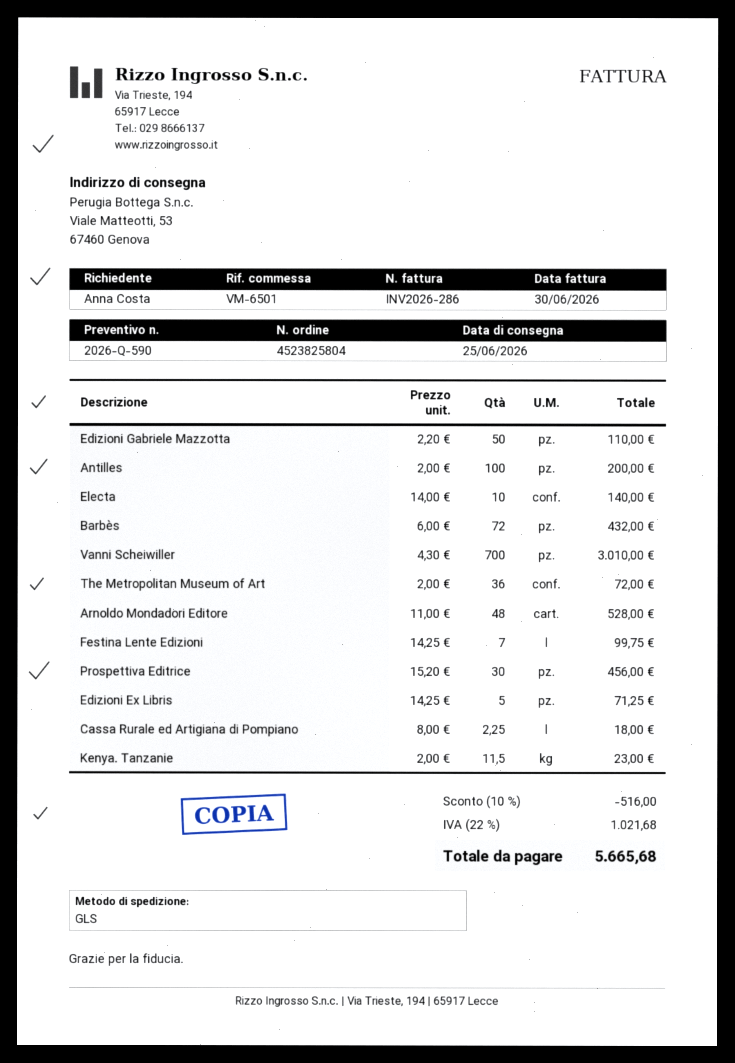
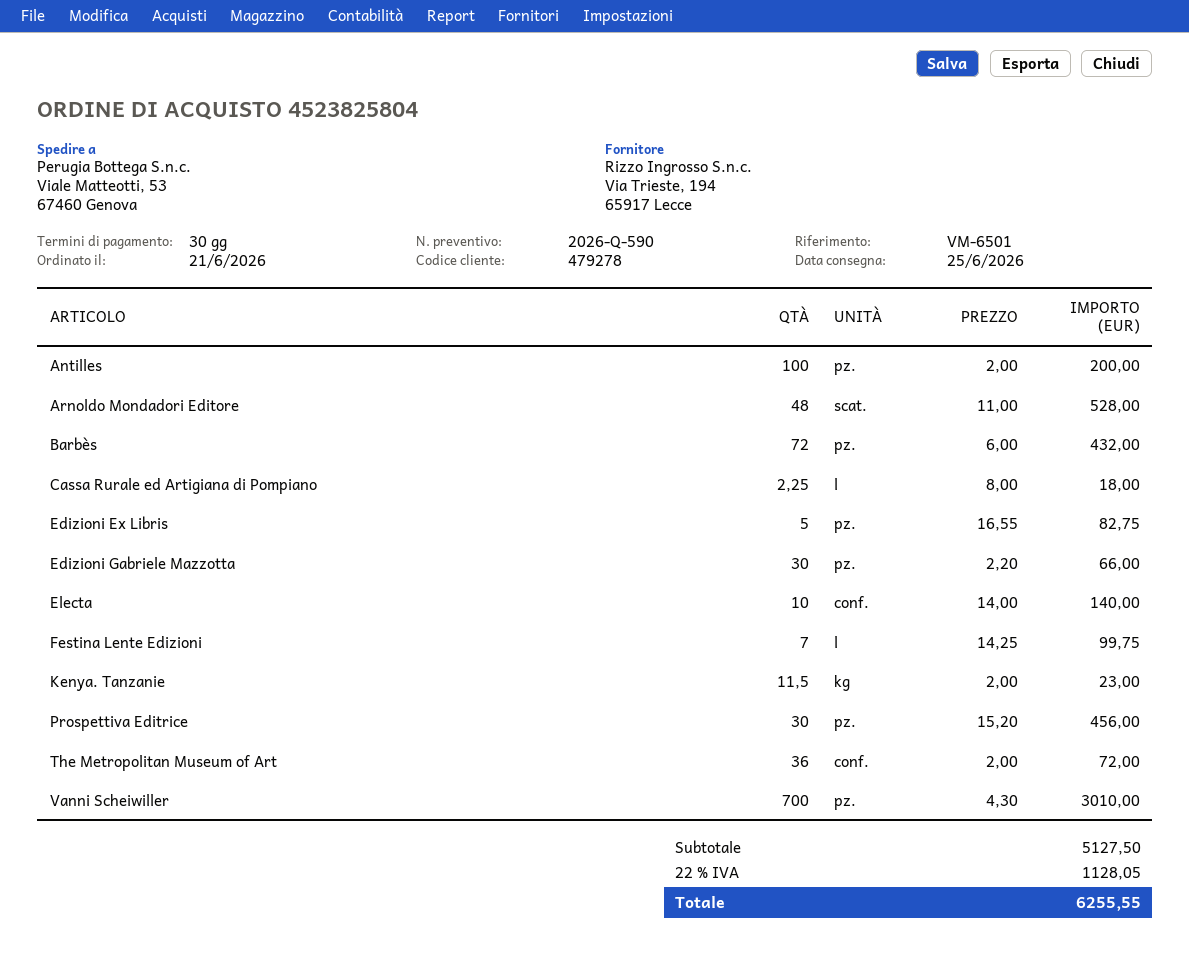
Edizioni Gabriele Mazzotta: 50 x 2.20 = 110.00 -> 30 x 2.20 = 66.00
Edizioni Ex Libris: 5 x 14.25 = 71.25 -> 5 x 16.55 = 82.75
discount: 10% = 516.00 -> none
tax: 22% = 1021.68 -> 22% = 1128.05
total: 5665.68 -> 6255.55

